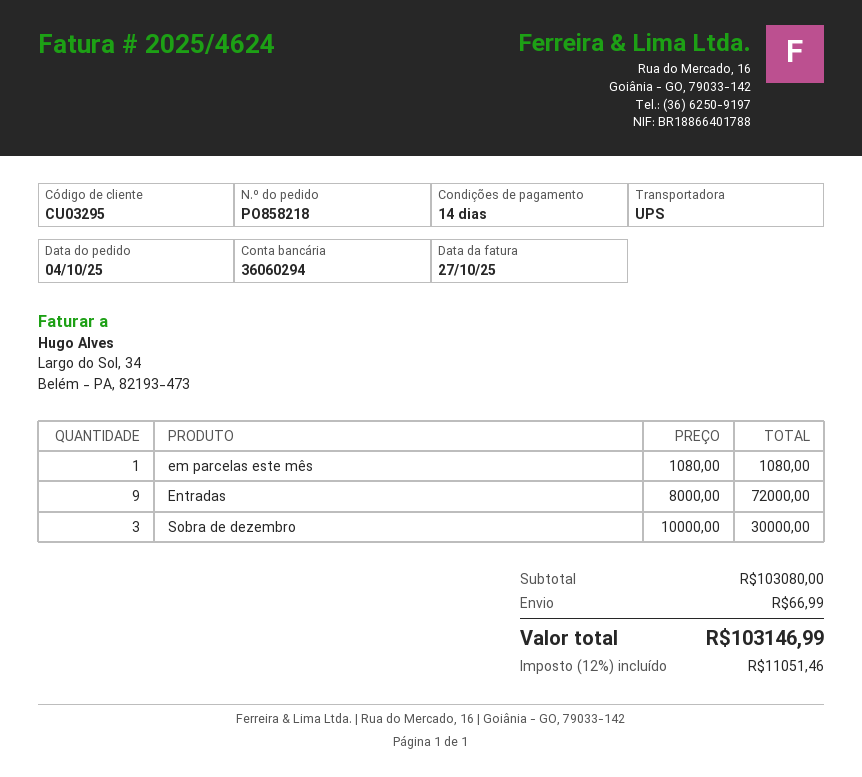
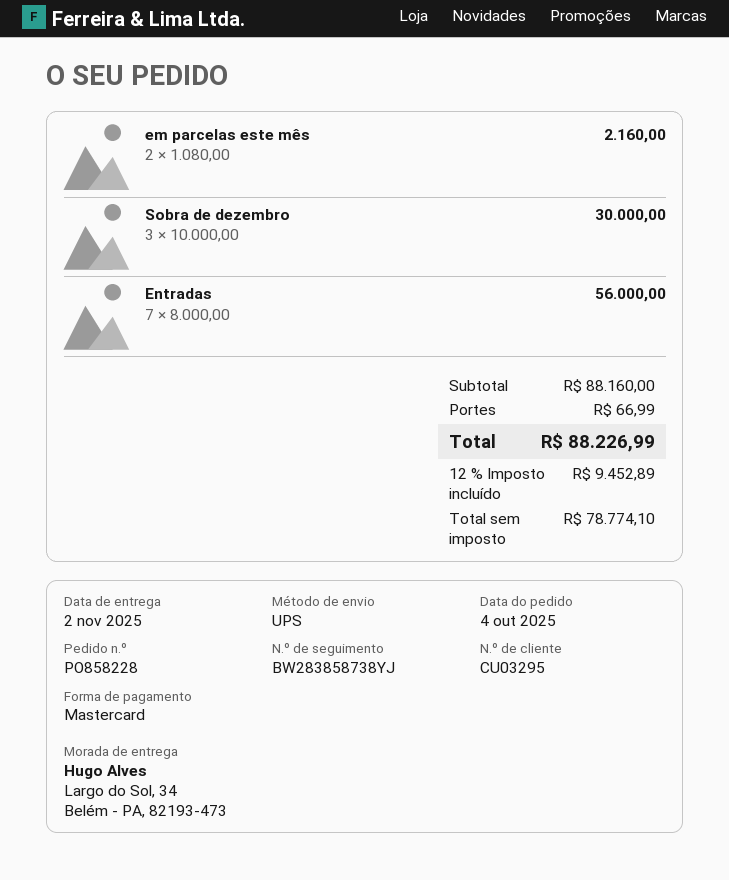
order number: PO858218 -> PO858228
em parcelas este mês: 1 x 1080.00 = 1080.00 -> 2 x 1080.00 = 2160.00
Entradas: 9 x 8000.00 = 72000.00 -> 7 x 8000.00 = 56000.00
subtotal: 103080.00 -> 88160.00
tax: 12% = 11051.46 -> 12% = 9452.89
total: 103146.99 -> 88226.99

